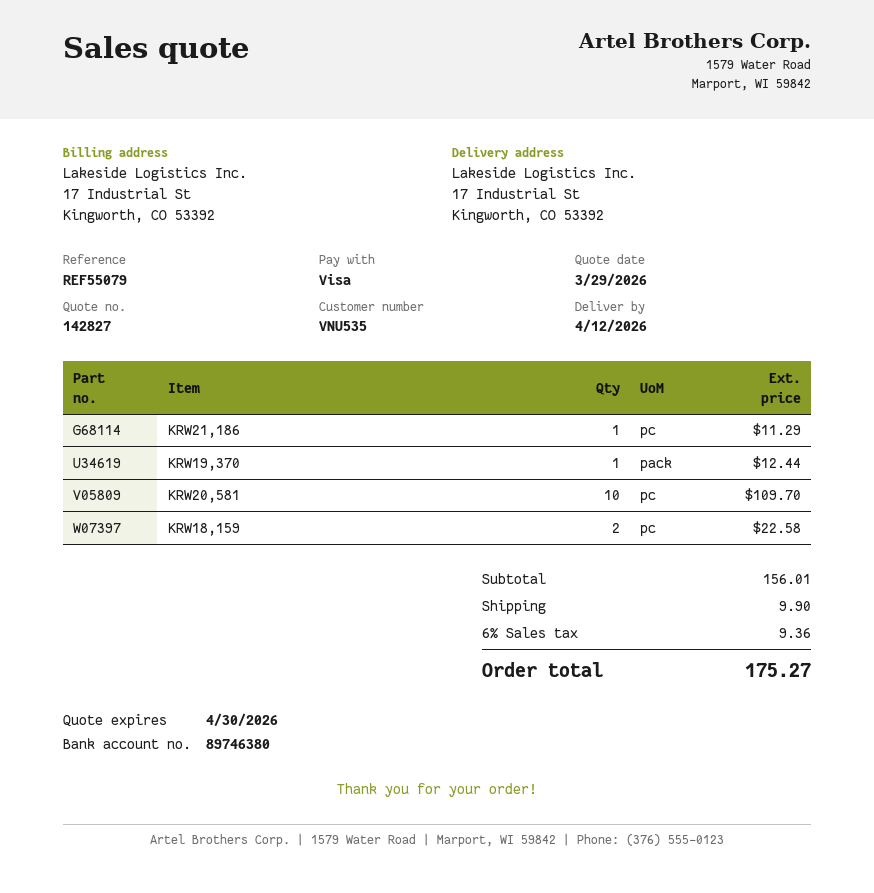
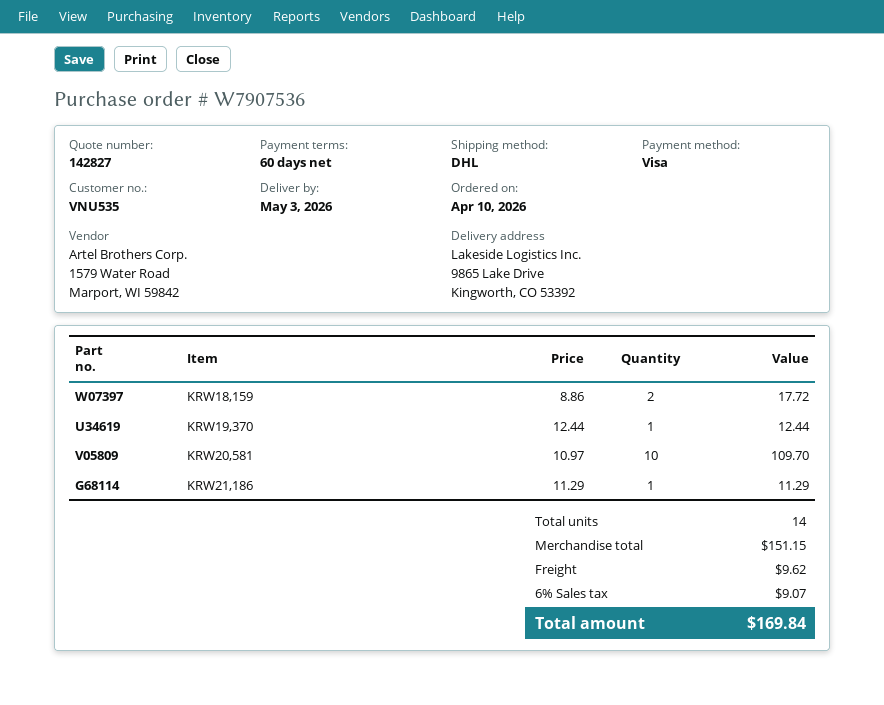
delivery date: 2026-04-12 -> 2026-05-03
ship to: 17 Industrial St, Kingworth, CO 53392 -> 9865 Lake Drive, Kingworth, CO 53392
KRW18,159: 2 for 22.58 -> 2 for 17.72
subtotal: 156.01 -> 151.15
shipping: 9.90 -> 9.62
tax: 6% = 9.36 -> 6% = 9.07
total: 175.27 -> 169.84

